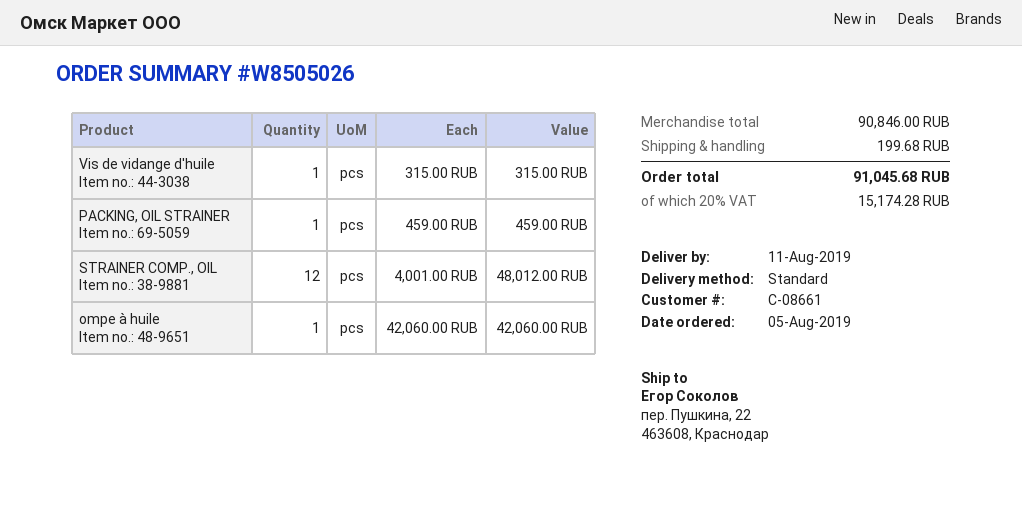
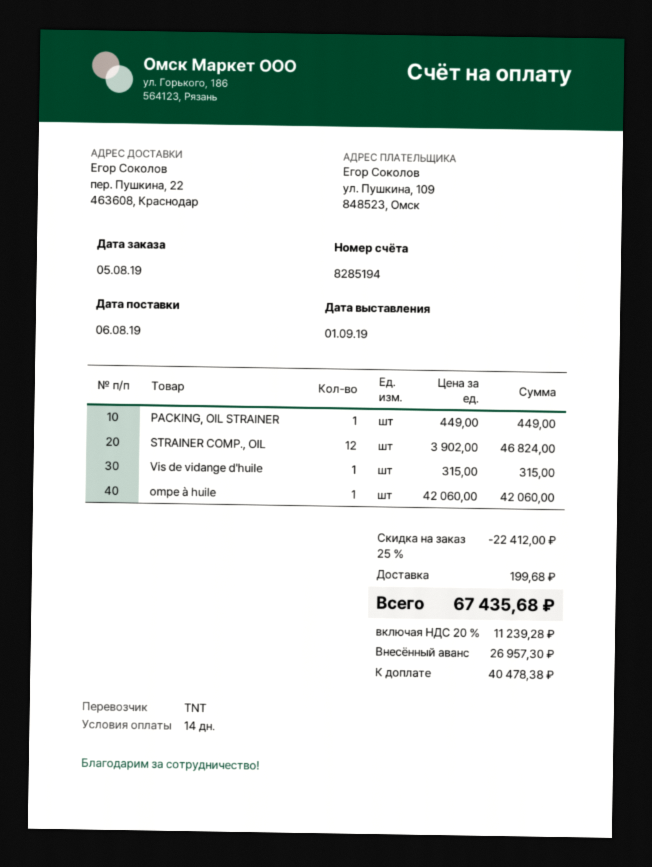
delivery date: 2019-08-11 -> 2019-08-06
shipping method: standard -> TNT
PACKING, OIL STRAINER: 1 x 459.00 = 459.00 -> 1 x 449.00 = 449.00
STRAINER COMP., OIL: 12 x 4001.00 = 48012.00 -> 12 x 3902.00 = 46824.00
discount: none -> 25% = 22412.00
tax: 20% = 15174.28 -> 20% = 11239.28
total: 91045.68 -> 67435.68

